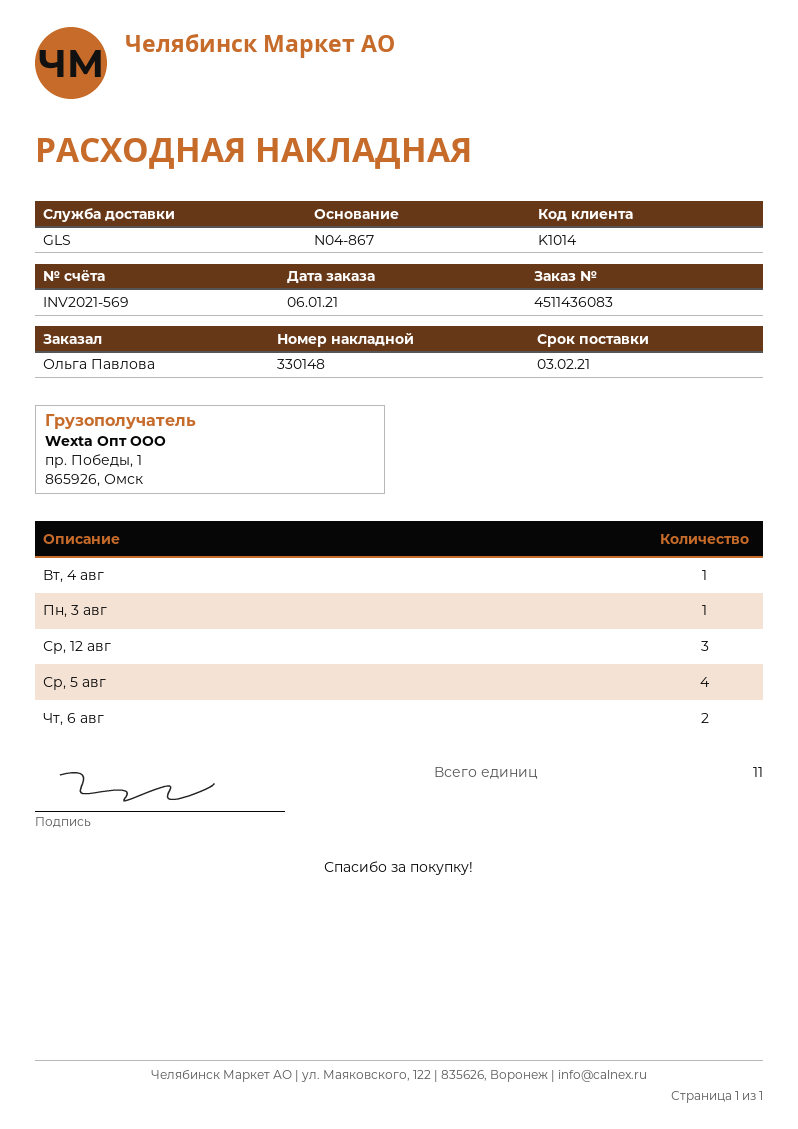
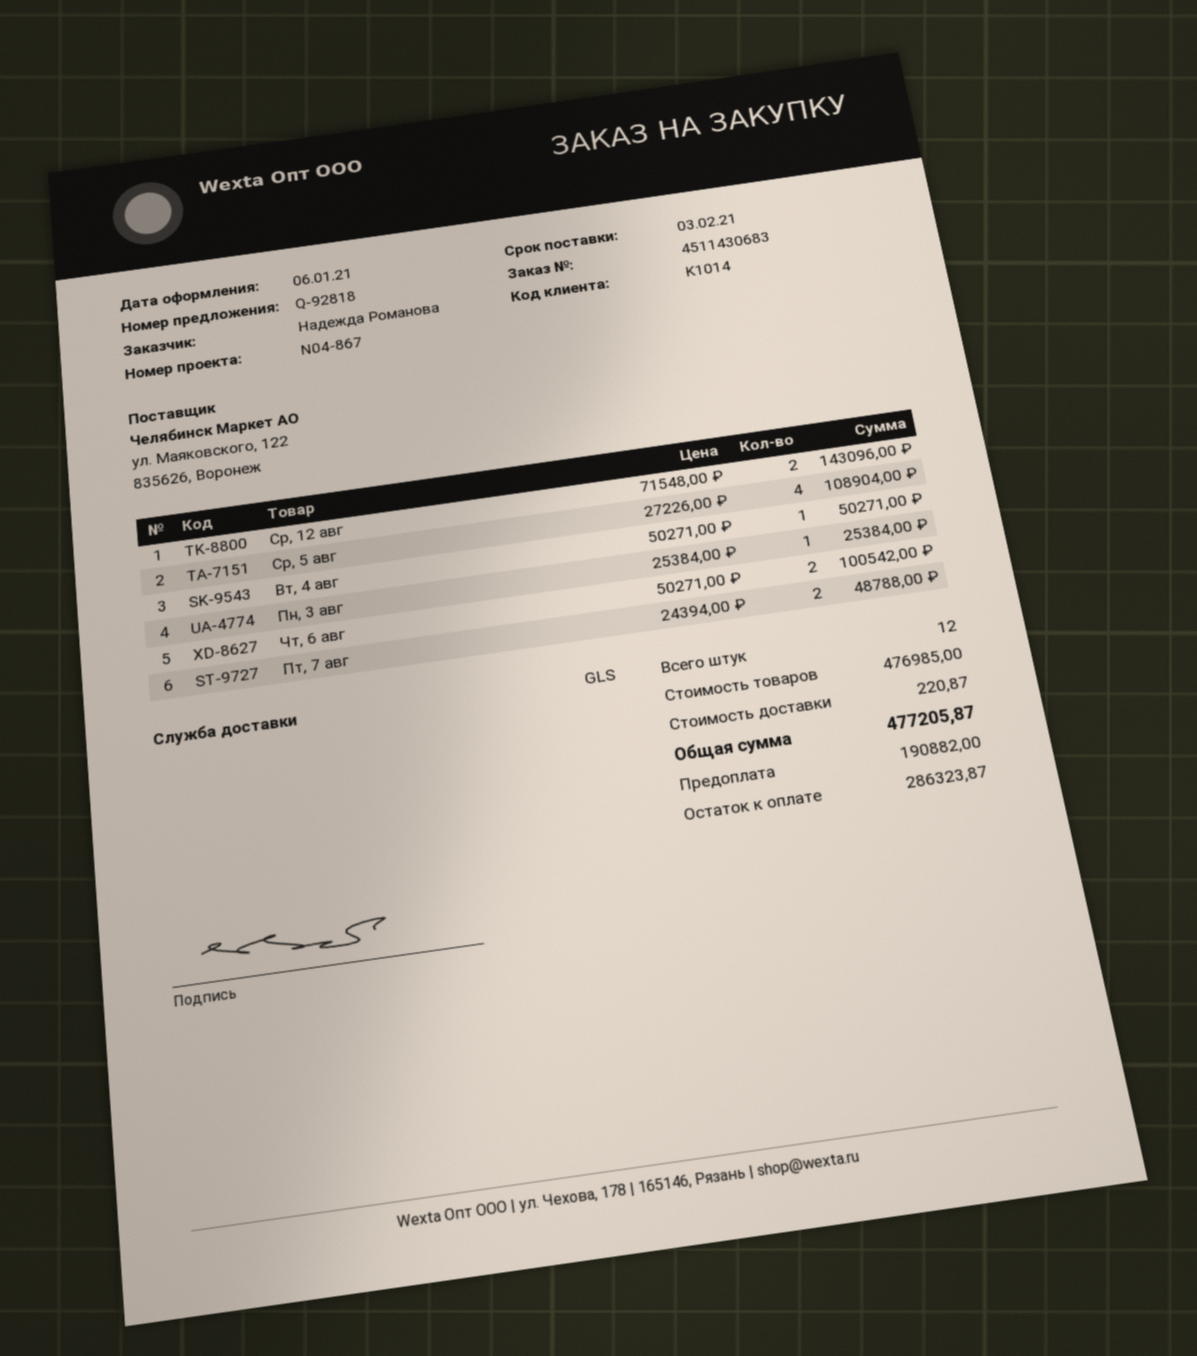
order number: 4511436083 -> 4511430683
ordered by: Ольга Павлова -> Надежда Романова
Ср, 12 авг: 3 -> 2
Пт, 7 авг: none -> 2
total quantity: 11 -> 12

